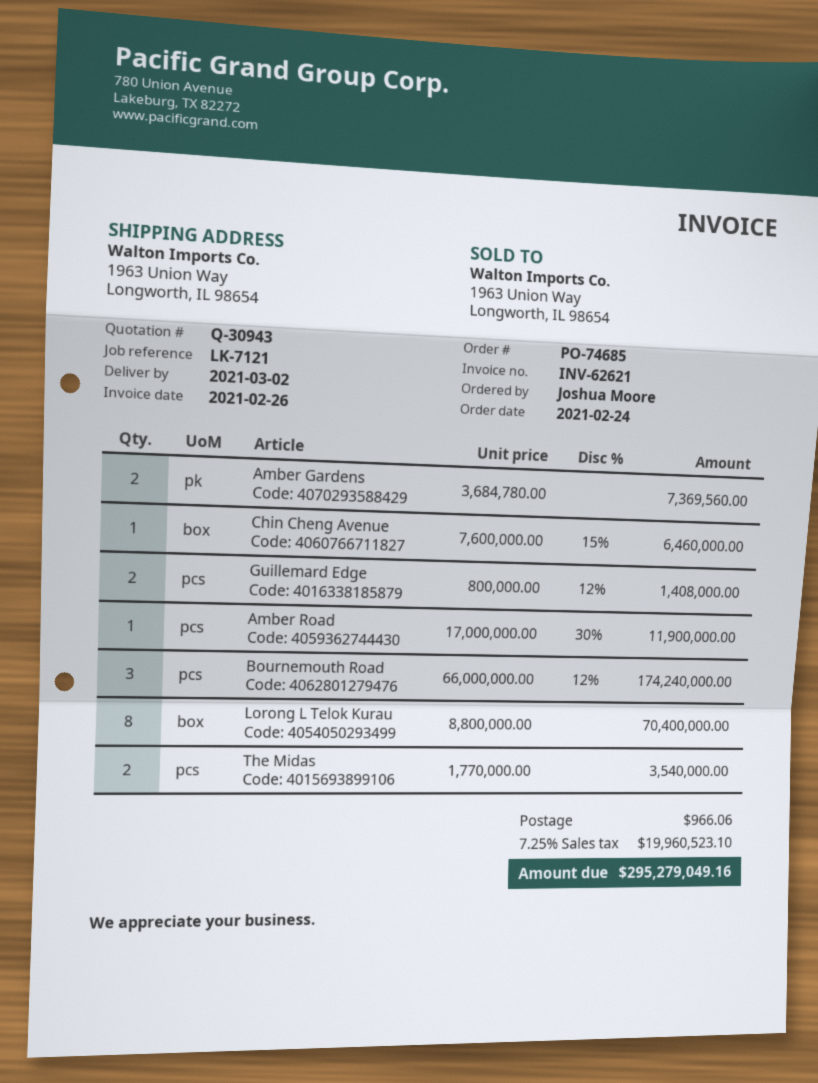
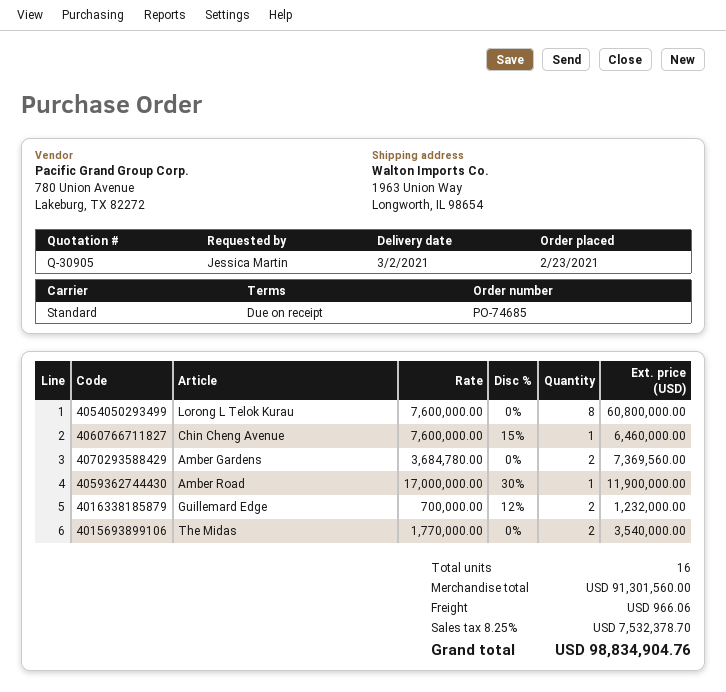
quote number: Q-30943 -> Q-30905
order date: 2021-02-24 -> 2021-02-23
ordered by: Joshua Moore -> Jessica Martin
Guillemard Edge: 2 x 800000.00 - 12% = 1408000.00 -> 2 x 700000.00 - 12% = 1232000.00
Bournemouth Road: 3 x 66000000.00 - 12% = 174240000.00 -> none
Lorong L Telok Kurau: 8 x 8800000.00 = 70400000.00 -> 8 x 7600000.00 = 60800000.00
tax: 7.25% = 19960523.10 -> 8.25% = 7532378.70
total: 295279049.16 -> 98834904.76

